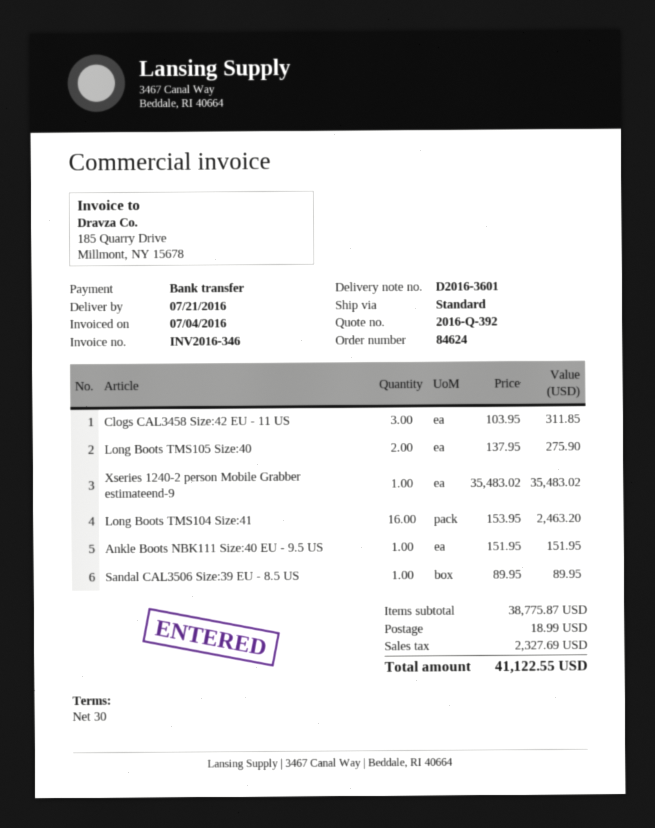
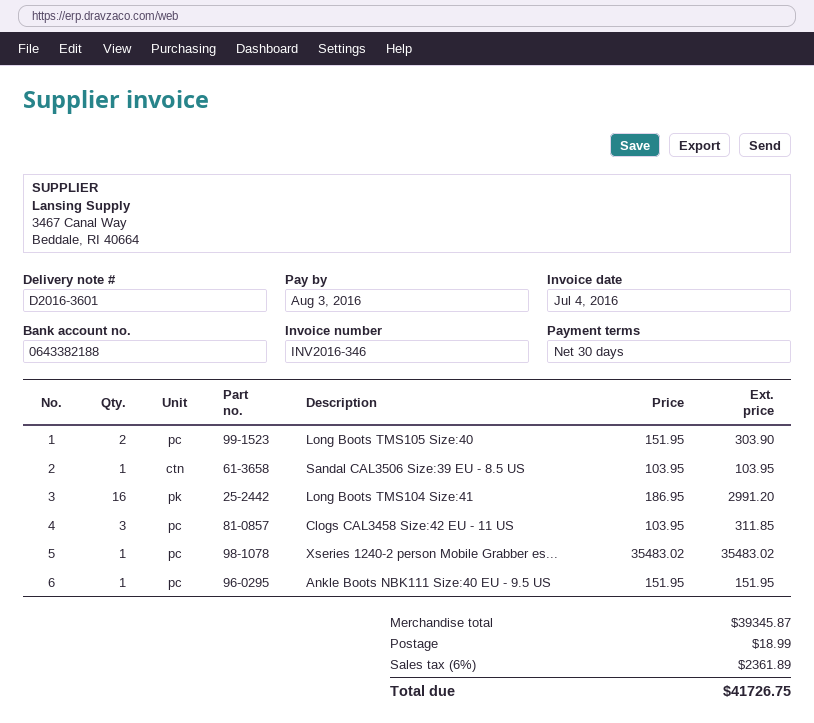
Long Boots TMS105 Size:40: 2 x 137.95 = 275.90 -> 2 x 151.95 = 303.90
Long Boots TMS104 Size:41: 16 x 153.95 = 2463.20 -> 16 x 186.95 = 2991.20
Sandal CAL3506 Size:39 EU - 8.5 US: 1 x 89.95 = 89.95 -> 1 x 103.95 = 103.95
subtotal: 38775.87 -> 39345.87
tax: 2327.69 -> 2361.89
total: 41122.55 -> 41726.75

